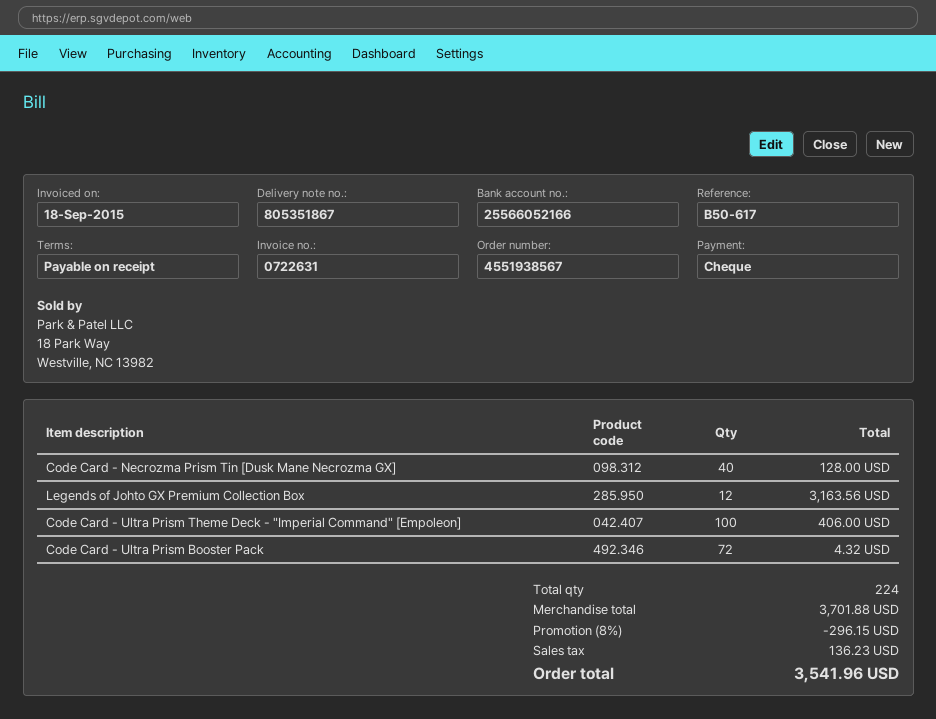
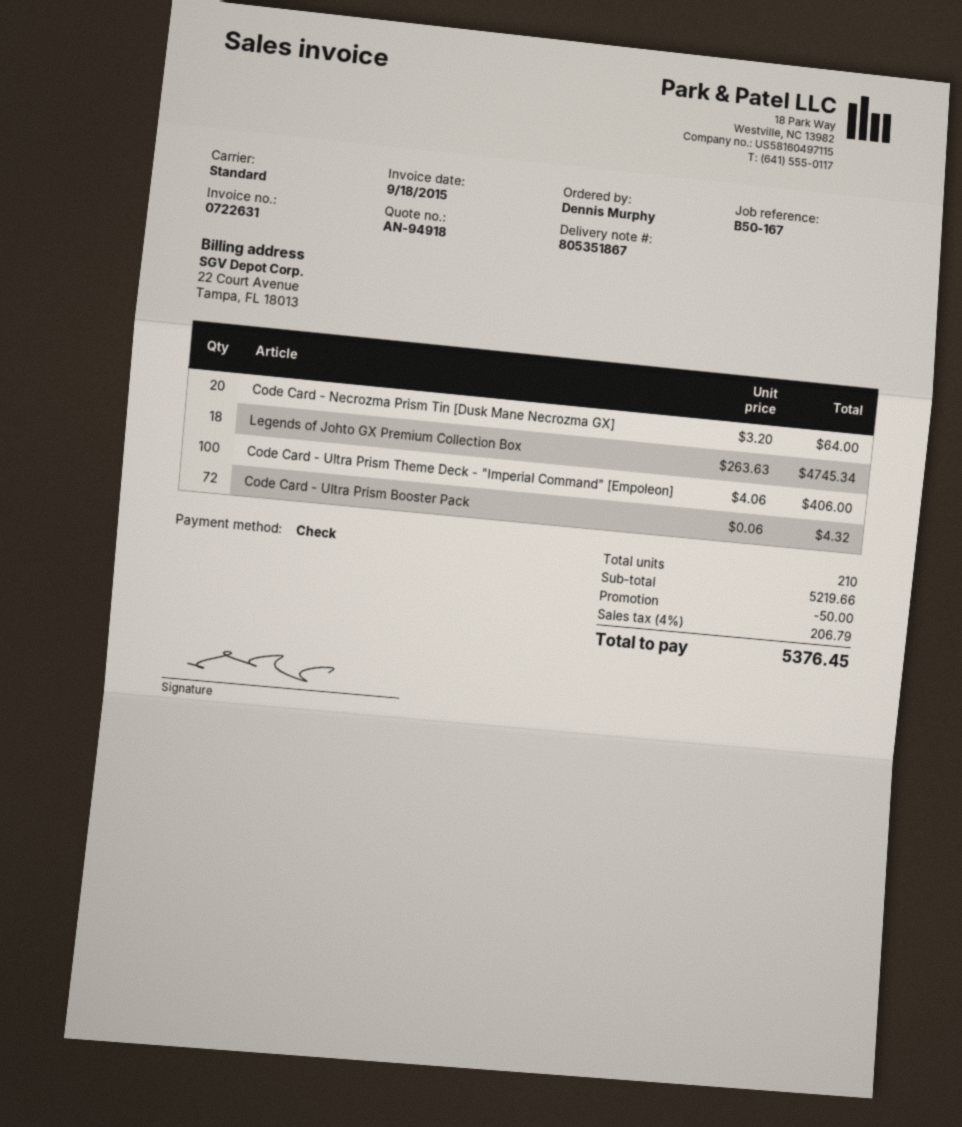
reference: B50-617 -> B50-167
Code Card - Necrozma Prism Tin [Dusk Mane Necrozma GX]: 40 for 128.00 -> 20 for 64.00
Legends of Johto GX Premium Collection Box: 12 for 3163.56 -> 18 for 4745.34
total quantity: 224 -> 210
subtotal: 3701.88 -> 5219.66
discount: 296.15 -> 50.00
tax: 136.23 -> 206.79
total: 3541.96 -> 5376.45

